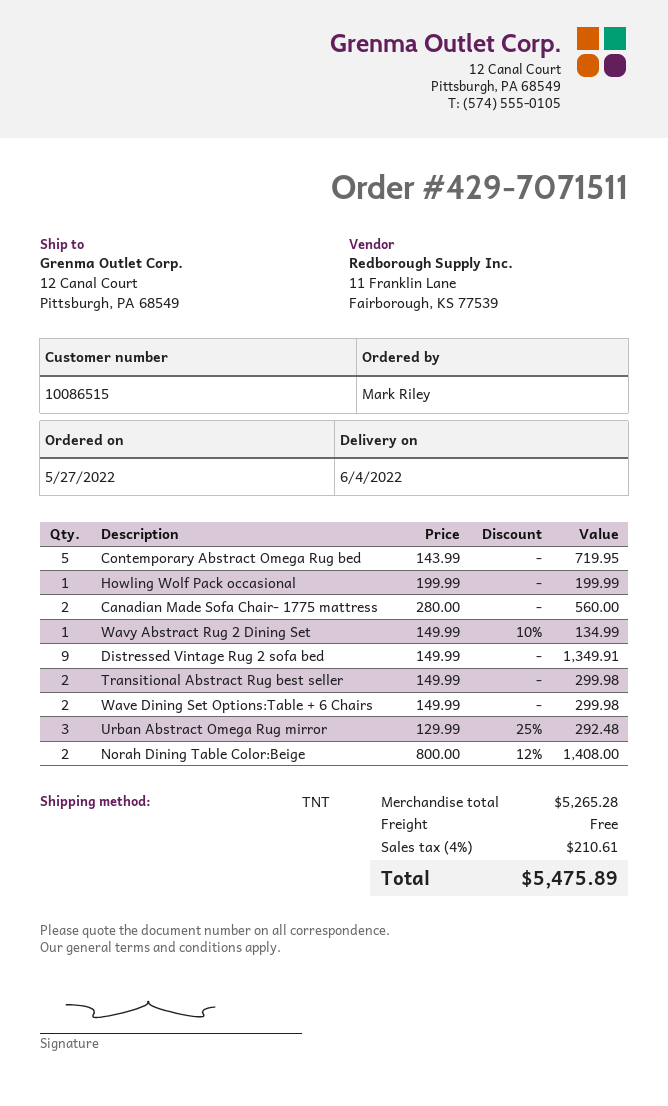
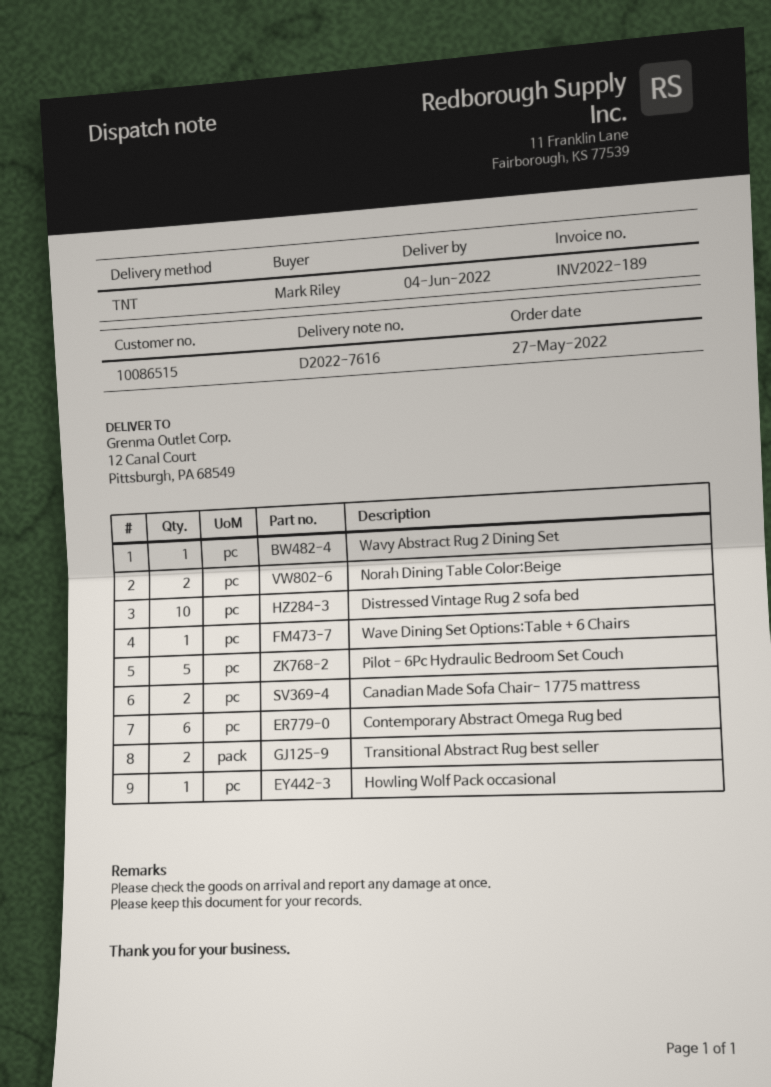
Contemporary Abstract Omega Rug bed: 5 -> 6
Distressed Vintage Rug 2 sofa bed: 9 -> 10
Wave Dining Set Options:Table + 6 Chairs: 2 -> 1
Urban Abstract Omega Rug mirror: 3 -> none
Pilot - 6Pc Hydraulic Bedroom Set Couch: none -> 5

